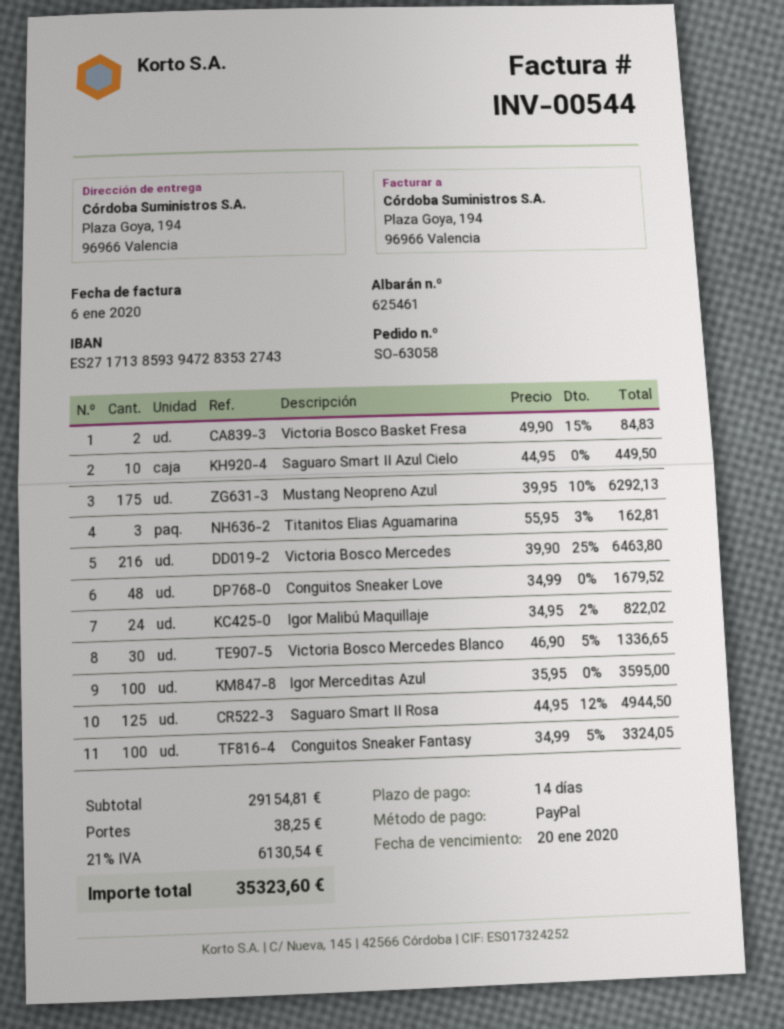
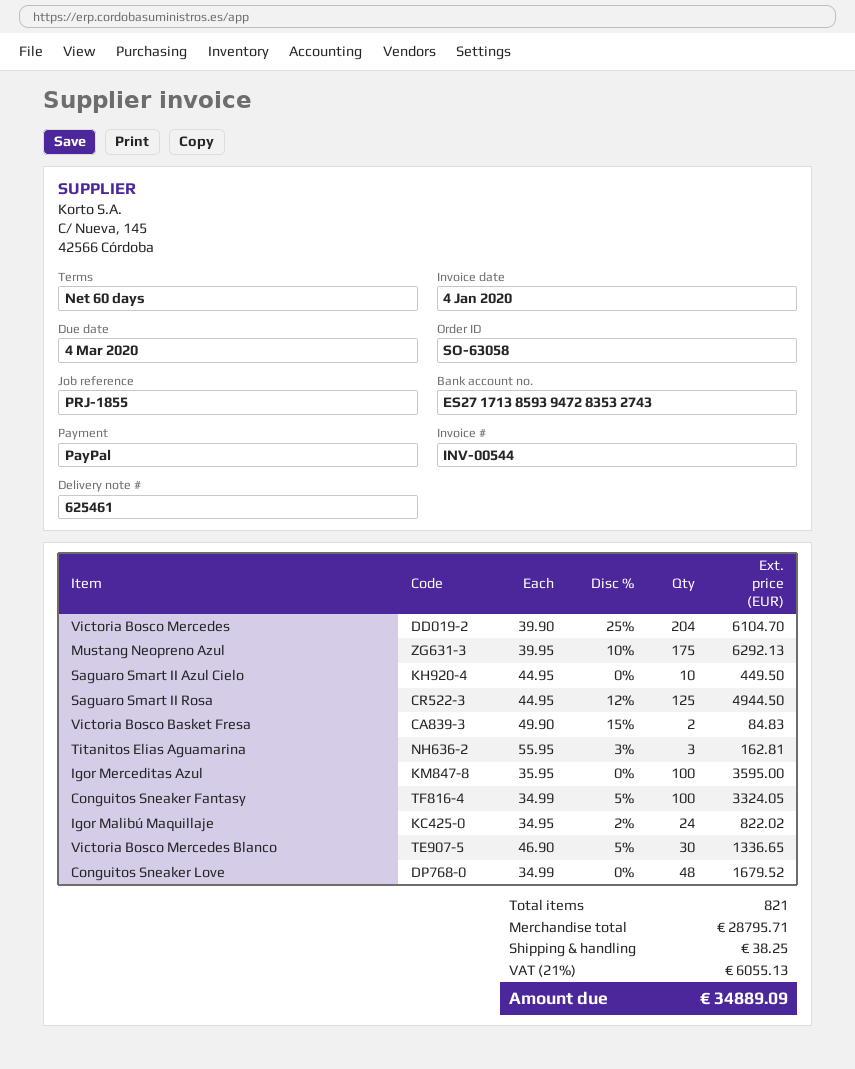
invoice date: 2020-01-06 -> 2020-01-04
payment terms: 14 days -> 60 days
due date: 2020-01-20 -> 2020-03-04
Victoria Bosco Mercedes: 216 x 39.90 - 25% = 6463.80 -> 204 x 39.90 - 25% = 6104.70
subtotal: 29154.81 -> 28795.71
tax: 21% = 6130.54 -> 21% = 6055.13
total: 35323.60 -> 34889.09

